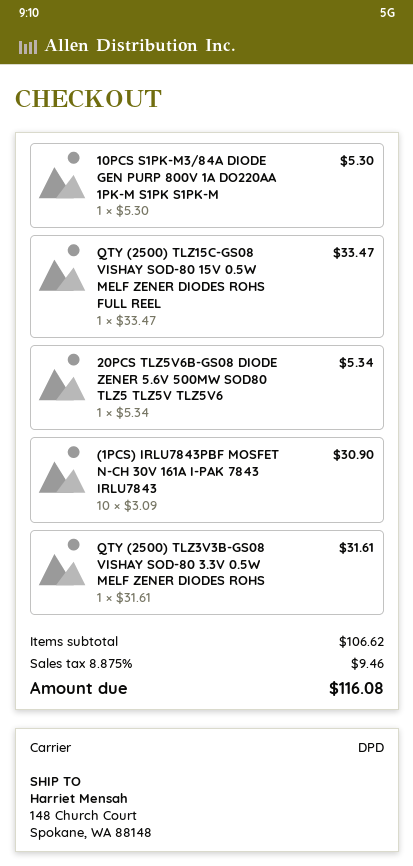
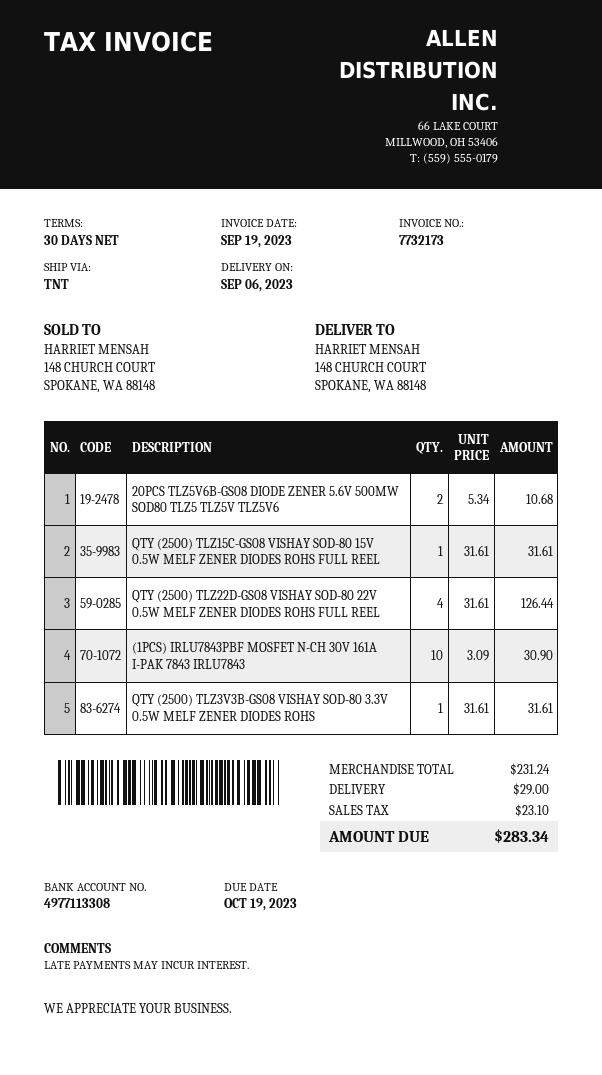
shipping method: DPD -> TNT
10PCS S1PK-M3/84A DIODE GEN PURP 800V 1A DO220AA 1PK-M S1PK S1PK-M: 1 x 5.30 = 5.30 -> none
QTY (2500) TLZ15C-GS08 VISHAY SOD-80 15V 0.5W MELF ZENER DIODES ROHS FULL REEL: 1 x 33.47 = 33.47 -> 1 x 31.61 = 31.61
20PCS TLZ5V6B-GS08 DIODE ZENER 5.6V 500MW SOD80 TLZ5 TLZ5V TLZ5V6: 1 x 5.34 = 5.34 -> 2 x 5.34 = 10.68
QTY (2500) TLZ22D-GS08 VISHAY SOD-80 22V 0.5W MELF ZENER DIODES ROHS FULL REEL: none -> 4 x 31.61 = 126.44
subtotal: 106.62 -> 231.24
shipping: none -> 29.00
tax: 9.46 -> 23.10
total: 116.08 -> 283.34

